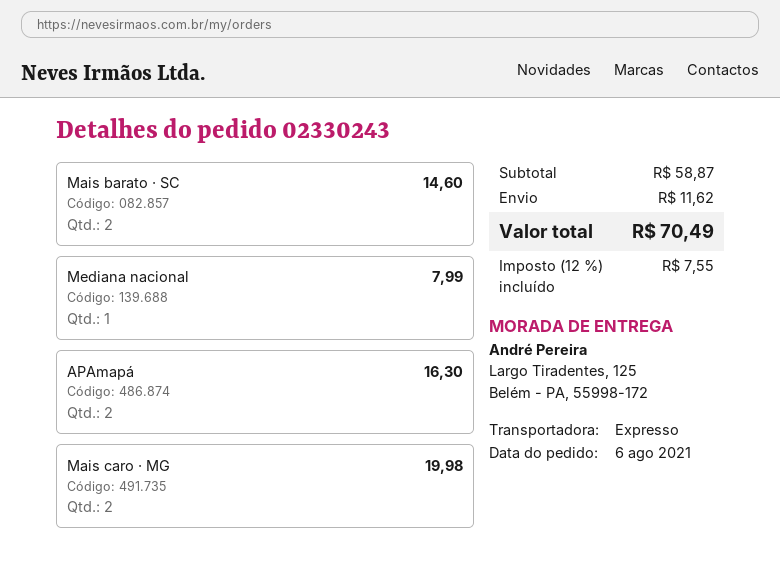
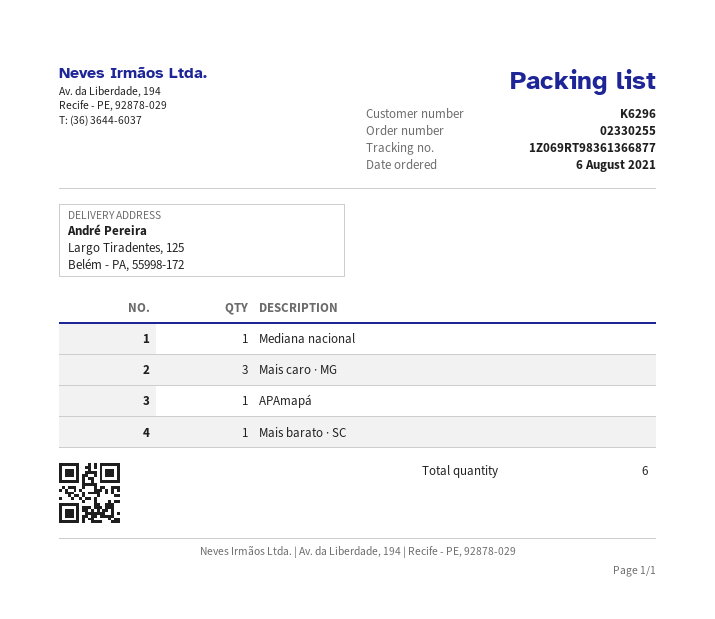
order number: 02330243 -> 02330255
Mais barato · SC: 2 -> 1
APAmapá: 2 -> 1
Mais caro · MG: 2 -> 3

